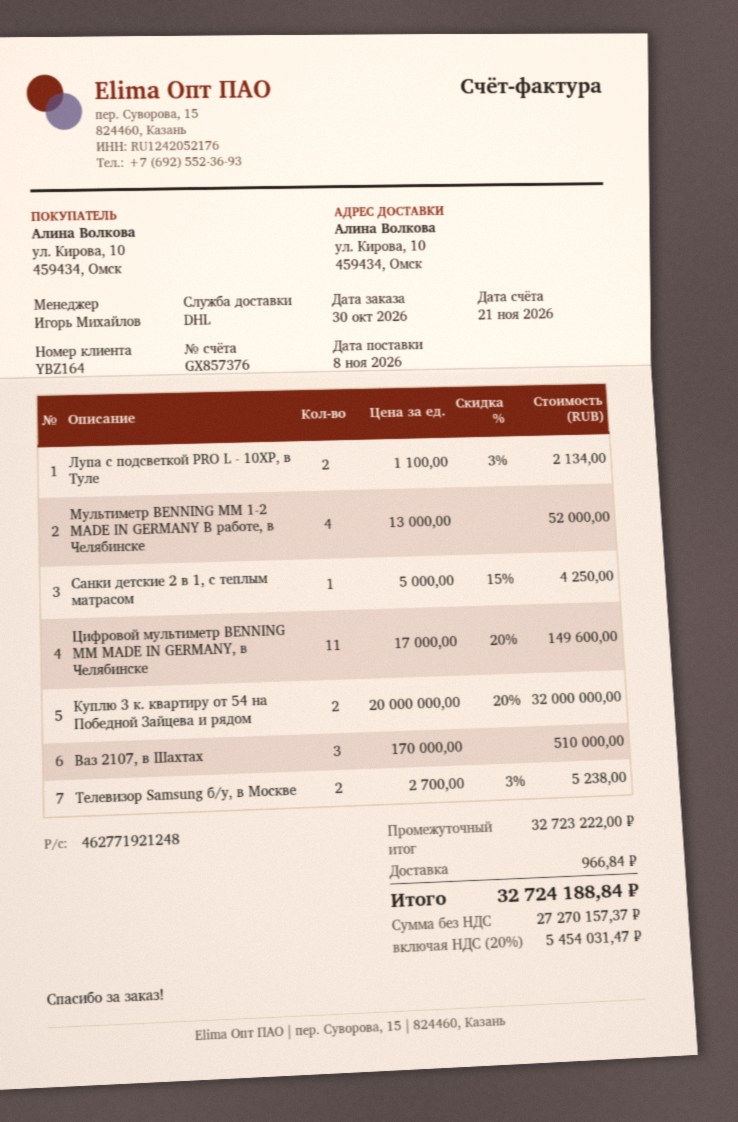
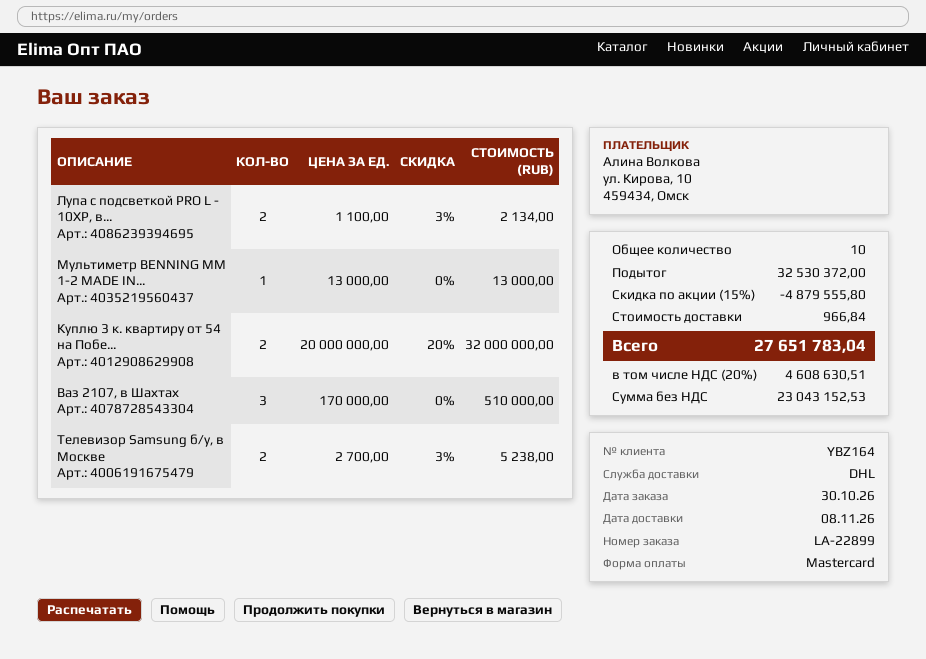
Мультиметр BENNING MM 1-2 MADE IN GERMANY В работе, в Челябинске: 4 x 13000.00 = 52000.00 -> 1 x 13000.00 = 13000.00
Санки детские 2 в 1, с теплым матрасом: 1 x 5000.00 - 15% = 4250.00 -> none
Цифровой мультиметр BENNING MM MADE IN GERMANY, в Челябинске: 11 x 17000.00 - 20% = 149600.00 -> none
subtotal: 32723222.00 -> 32530372.00
discount: none -> 15% = 4879555.80
net: 27270157.37 -> 23043152.53
tax: 20% = 5454031.47 -> 20% = 4608630.51
total: 32724188.84 -> 27651783.04

